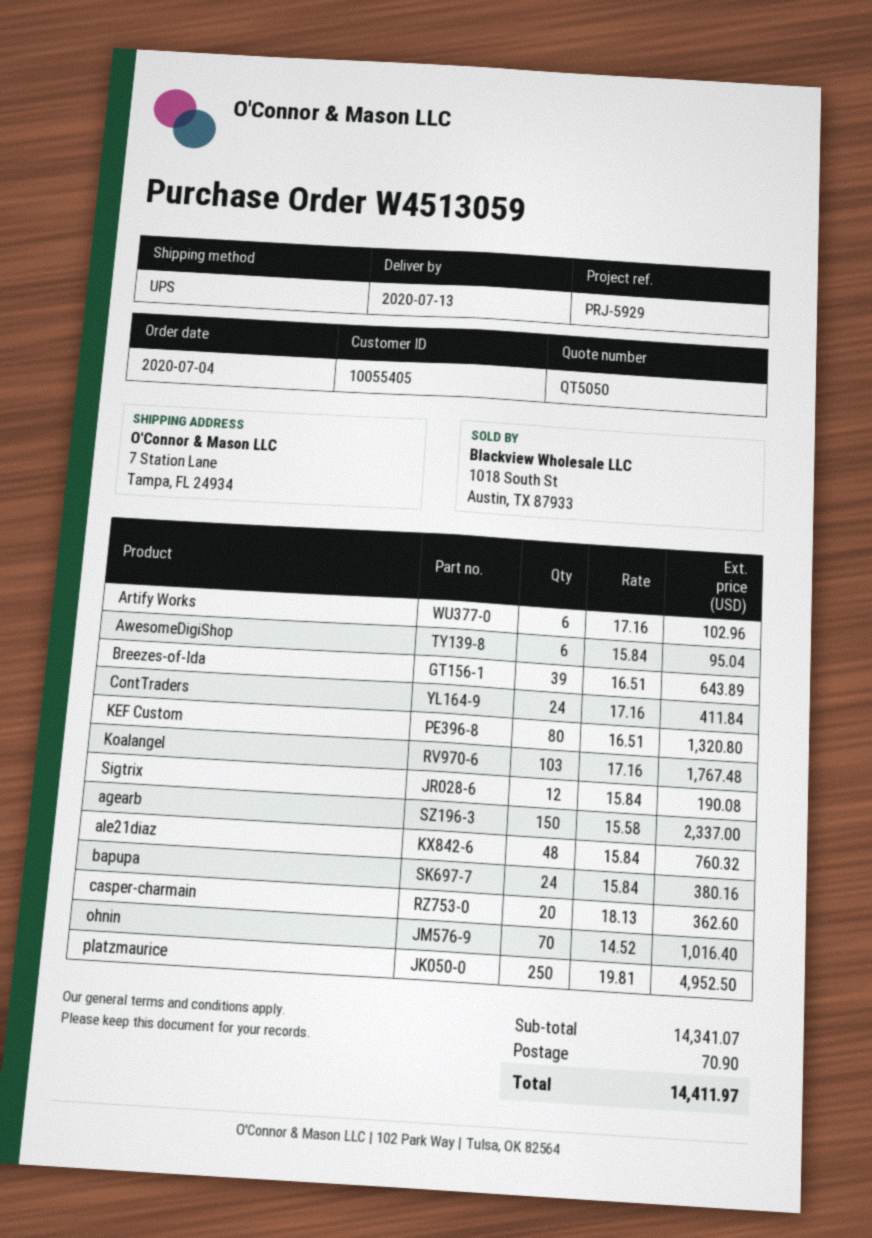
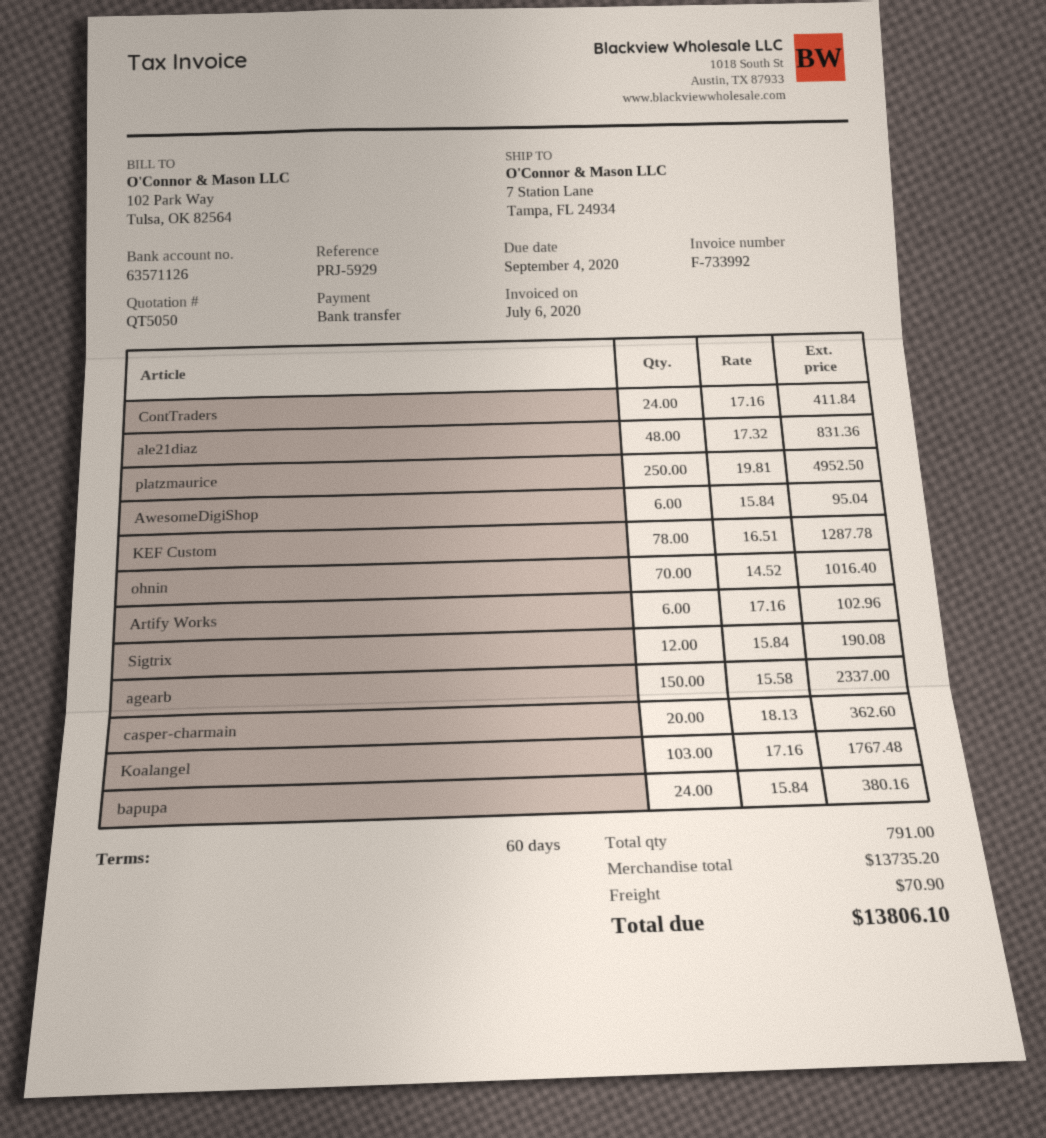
Breezes-of-Ida: 39 x 16.51 = 643.89 -> none
KEF Custom: 80 x 16.51 = 1320.80 -> 78 x 16.51 = 1287.78
ale21diaz: 48 x 15.84 = 760.32 -> 48 x 17.32 = 831.36
subtotal: 14341.07 -> 13735.20
total: 14411.97 -> 13806.10

